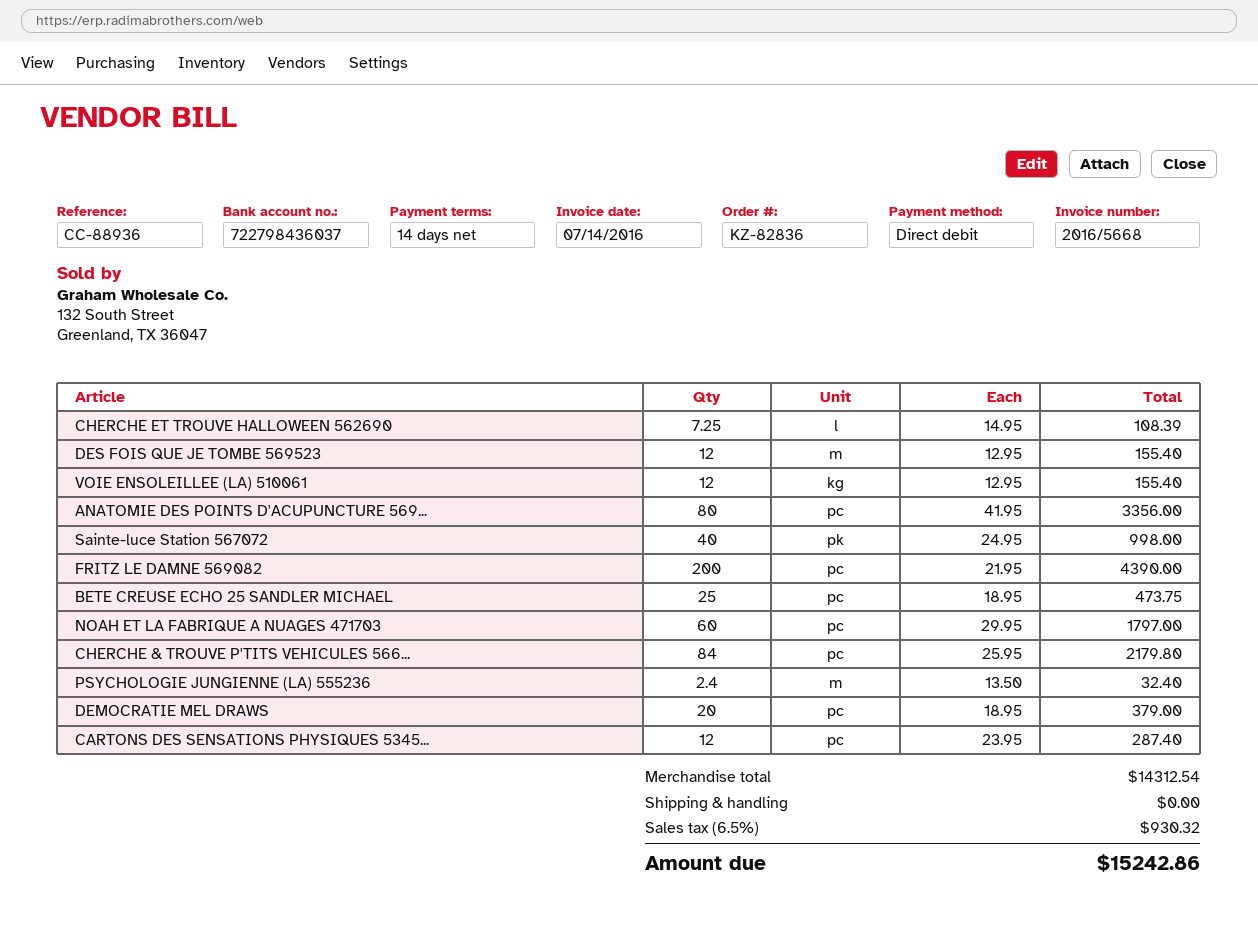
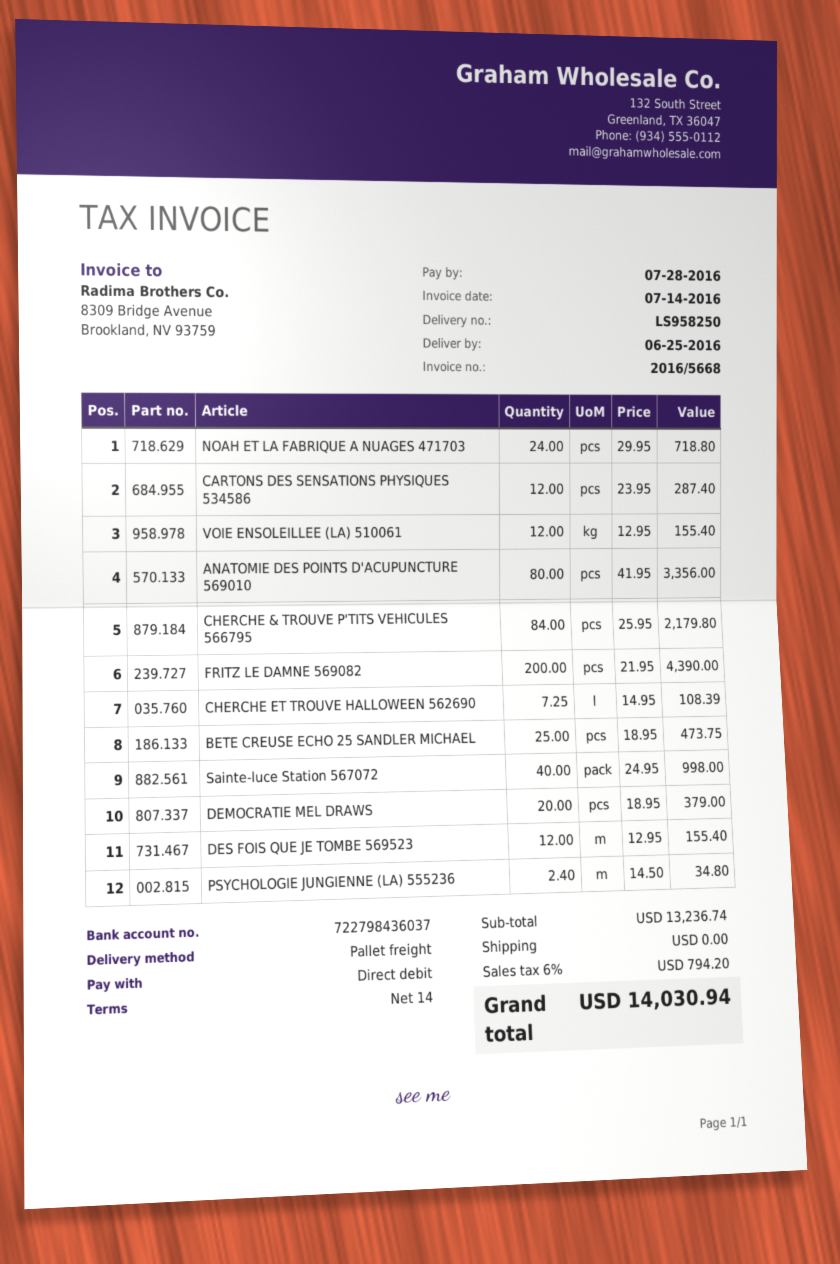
NOAH ET LA FABRIQUE A NUAGES 471703: 60 x 29.95 = 1797.00 -> 24 x 29.95 = 718.80
PSYCHOLOGIE JUNGIENNE (LA) 555236: 2.4 x 13.50 = 32.40 -> 2.4 x 14.50 = 34.80
subtotal: 14312.54 -> 13236.74
tax: 6.5% = 930.32 -> 6% = 794.20
total: 15242.86 -> 14030.94

